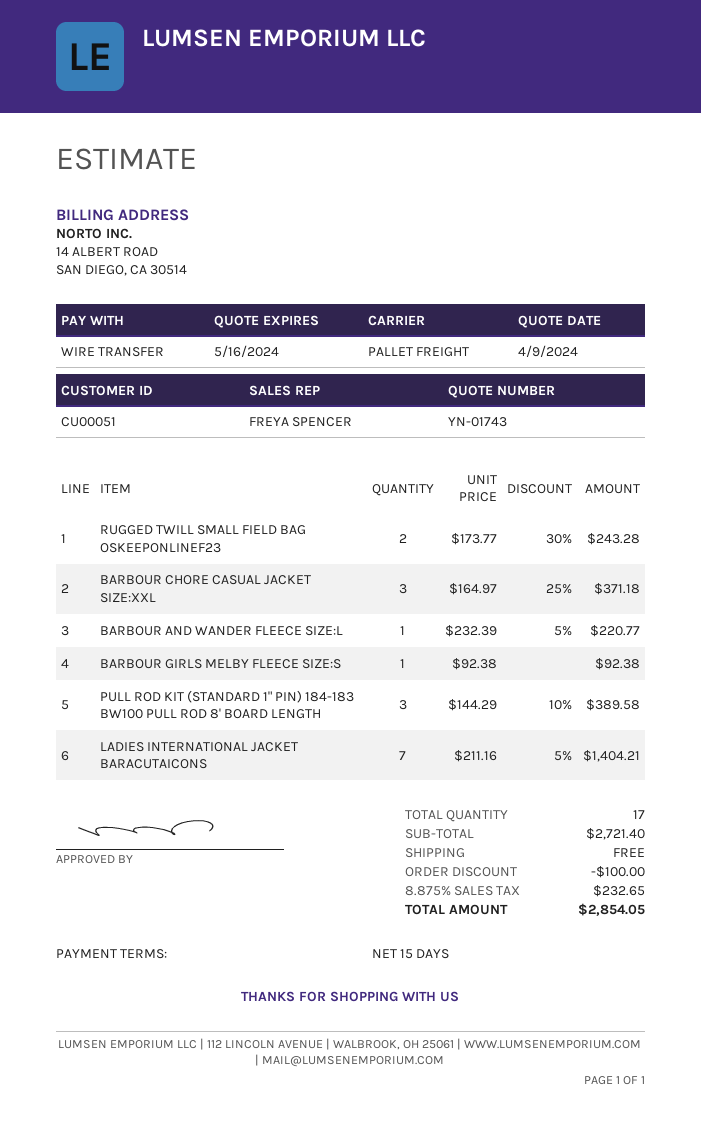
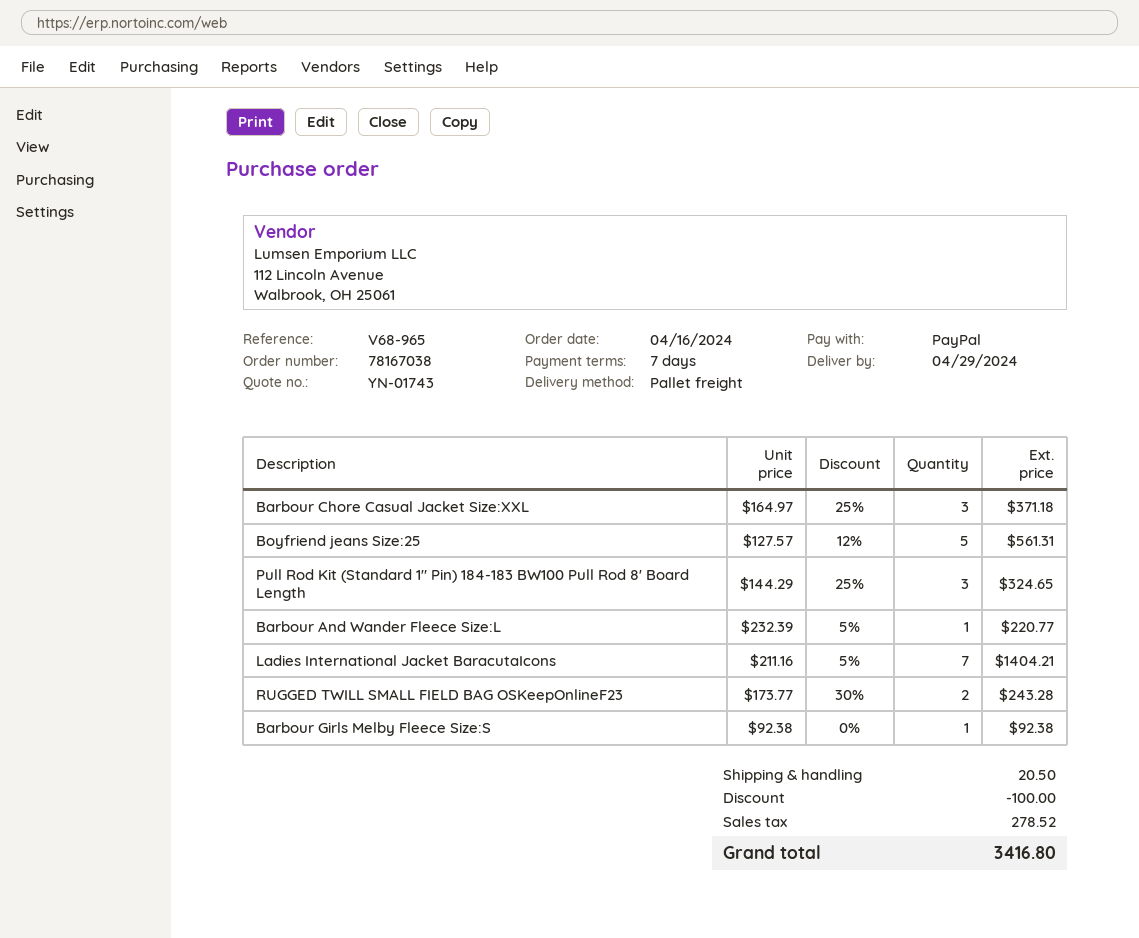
payment terms: 15 days -> 7 days
payment method: bank transfer -> PayPal
PULL ROD KIT (STANDARD 1" PIN) 184-183 BW100 PULL ROD 8' BOARD LENGTH: 3 x 144.29 - 10% = 389.58 -> 3 x 144.29 - 25% = 324.65
Boyfriend jeans Size:25: none -> 5 x 127.57 - 12% = 561.31
shipping: 0.00 -> 20.50
tax: 232.65 -> 278.52
total: 2854.05 -> 3416.80

